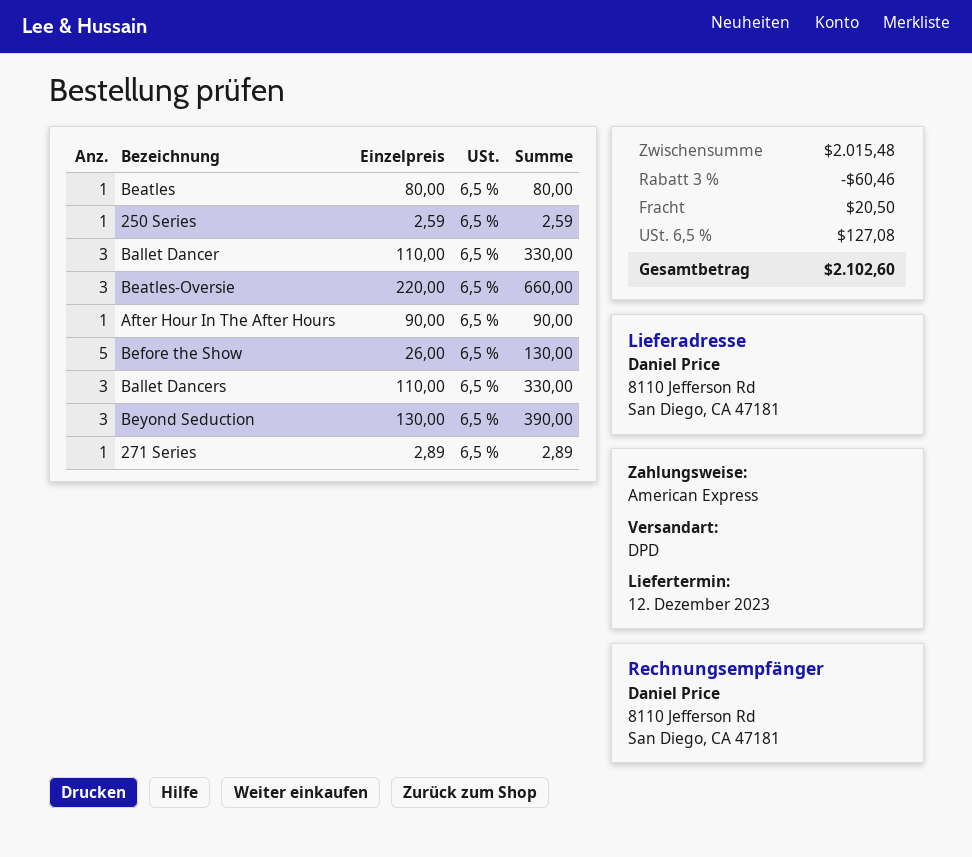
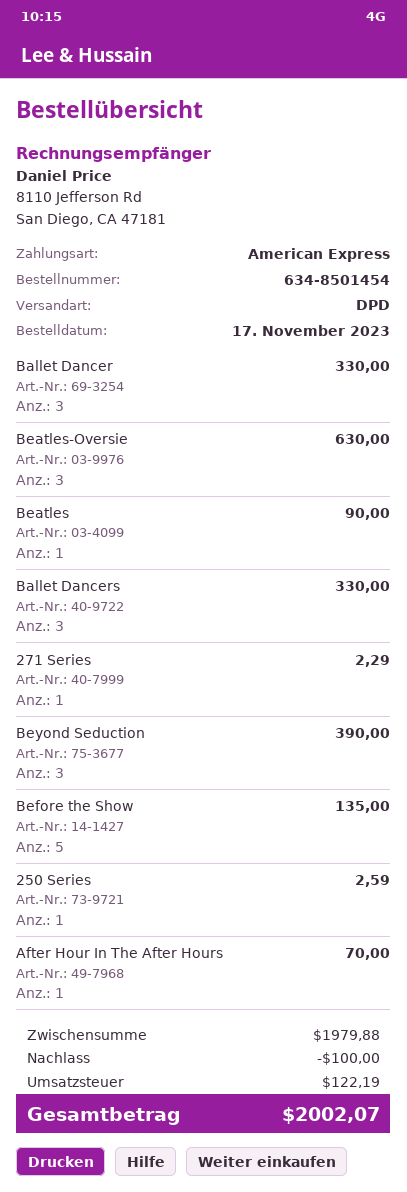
Beatles: 1 for 80.00 -> 1 for 90.00
Beatles-Oversie: 3 for 660.00 -> 3 for 630.00
After Hour In The After Hours: 1 for 90.00 -> 1 for 70.00
Before the Show: 5 for 130.00 -> 5 for 135.00
271 Series: 1 for 2.89 -> 1 for 2.29
subtotal: 2015.48 -> 1979.88
discount: 60.46 -> 100.00
shipping: 20.50 -> none
tax: 127.08 -> 122.19
total: 2102.60 -> 2002.07

